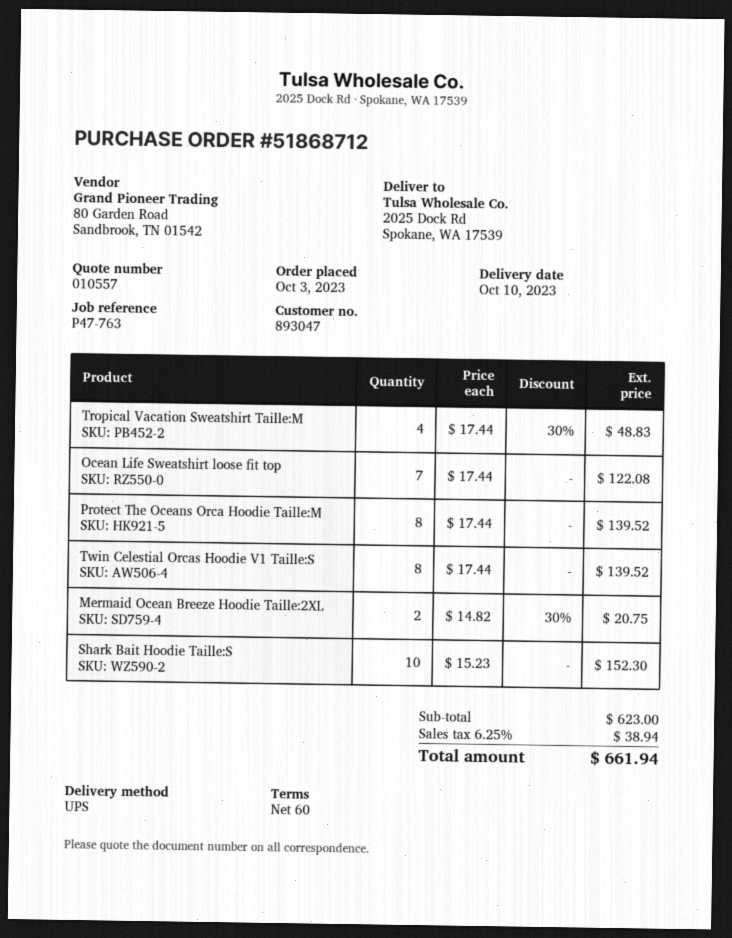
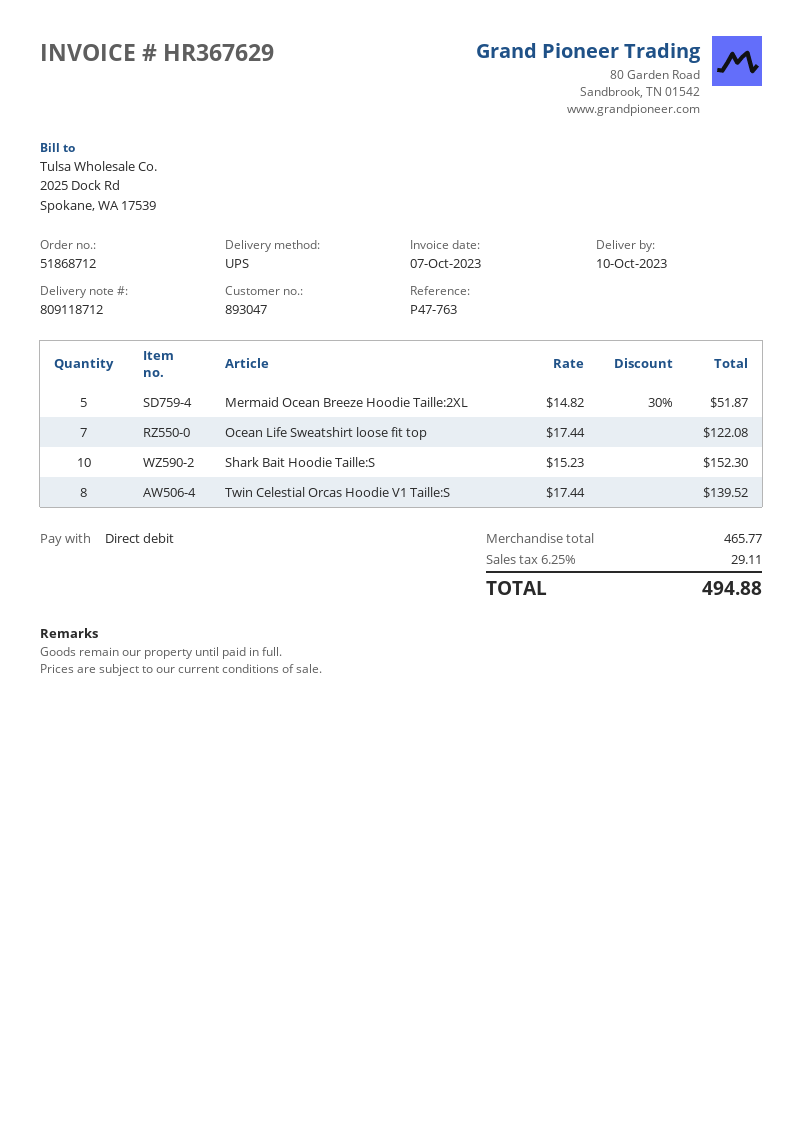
Tropical Vacation Sweatshirt Taille:M: 4 x 17.44 - 30% = 48.83 -> none
Protect The Oceans Orca Hoodie Taille:M: 8 x 17.44 = 139.52 -> none
Mermaid Ocean Breeze Hoodie Taille:2XL: 2 x 14.82 - 30% = 20.75 -> 5 x 14.82 - 30% = 51.87
subtotal: 623.00 -> 465.77
tax: 6.25% = 38.94 -> 6.25% = 29.11
total: 661.94 -> 494.88

